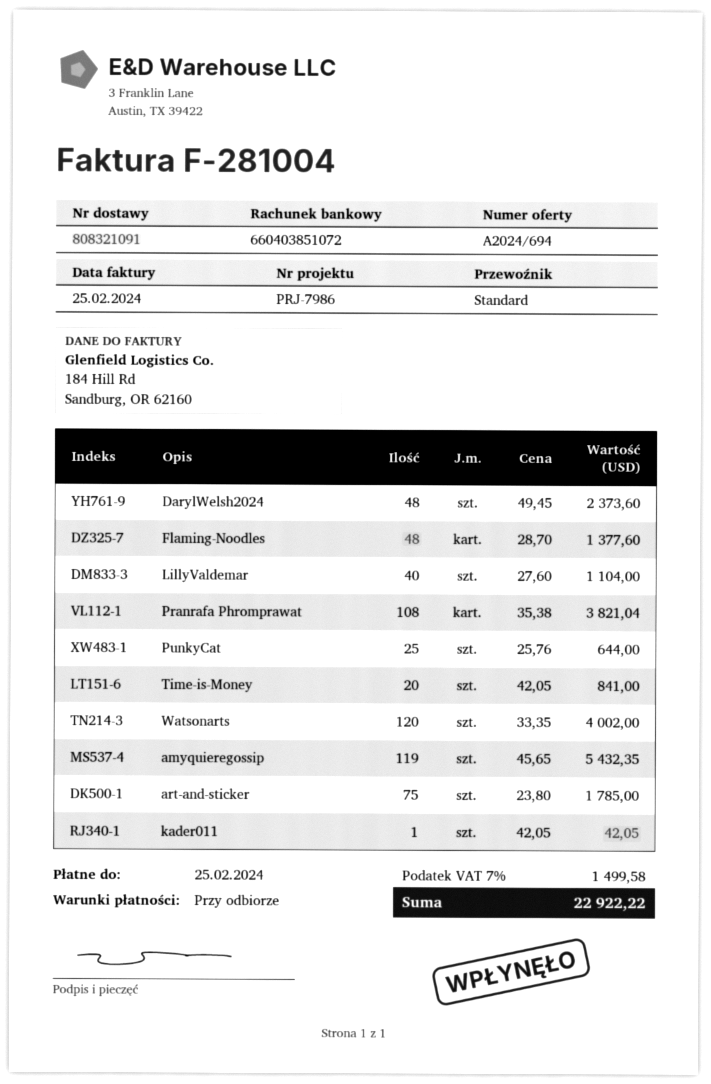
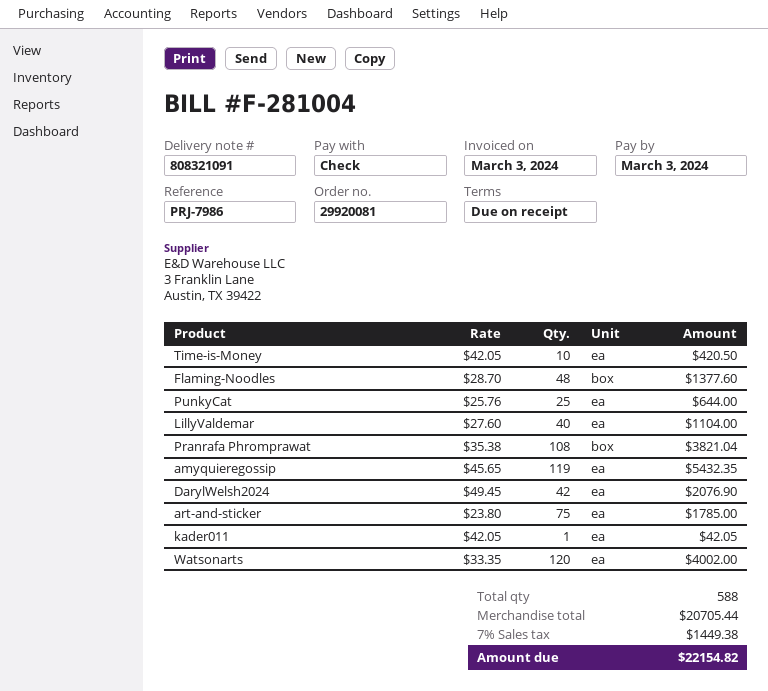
invoice date: 2024-02-25 -> 2024-03-03
due date: 2024-02-25 -> 2024-03-03
DarylWelsh2024: 48 x 49.45 = 2373.60 -> 42 x 49.45 = 2076.90
Time-is-Money: 20 x 42.05 = 841.00 -> 10 x 42.05 = 420.50
tax: 7% = 1499.58 -> 7% = 1449.38
total: 22922.22 -> 22154.82

